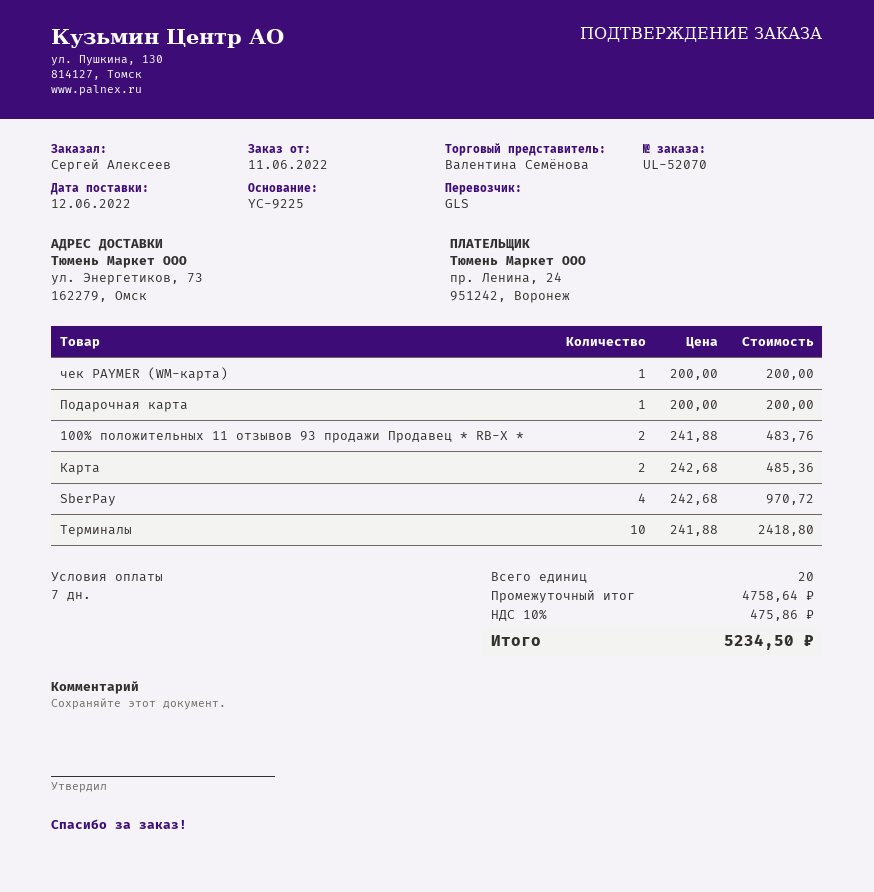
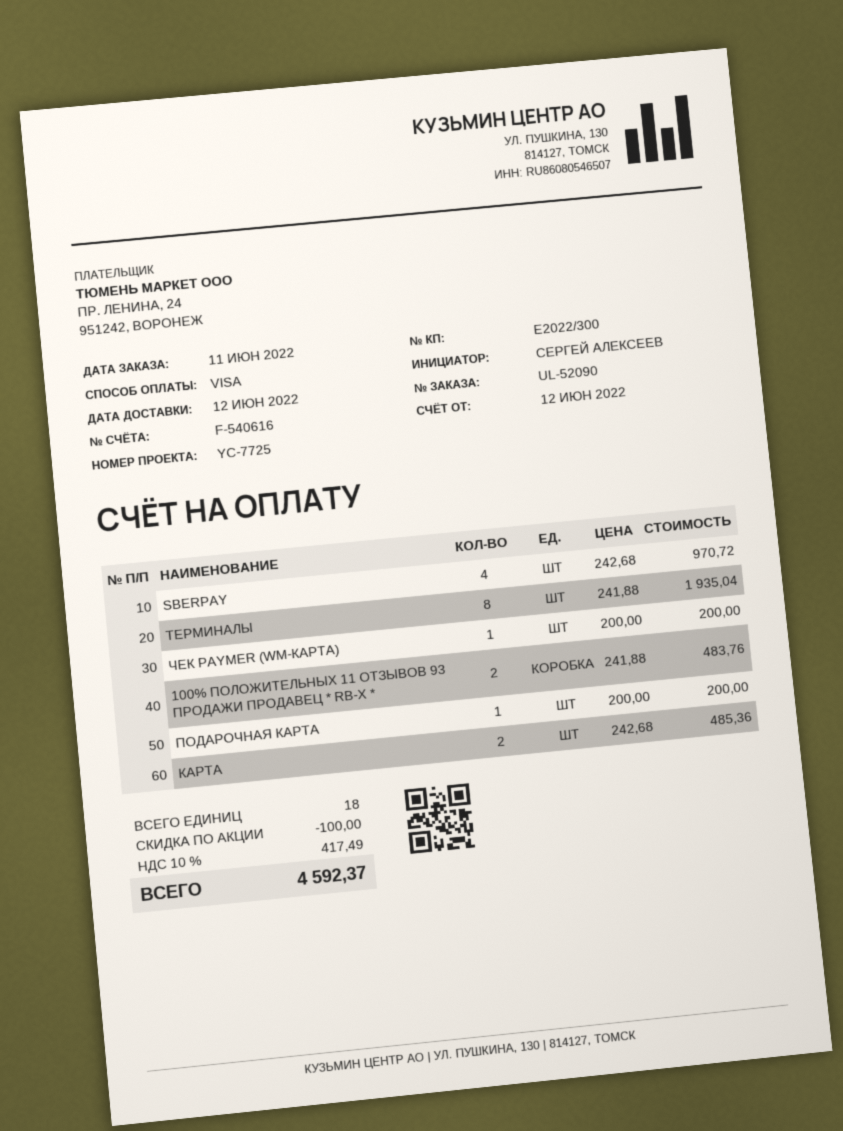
order number: UL-52070 -> UL-52090
reference: YC-9225 -> YC-7725
Терминалы: 10 x 241.88 = 2418.80 -> 8 x 241.88 = 1935.04
total quantity: 20 -> 18
discount: none -> 100.00
tax: 10% = 475.86 -> 10% = 417.49
total: 5234.50 -> 4592.37

